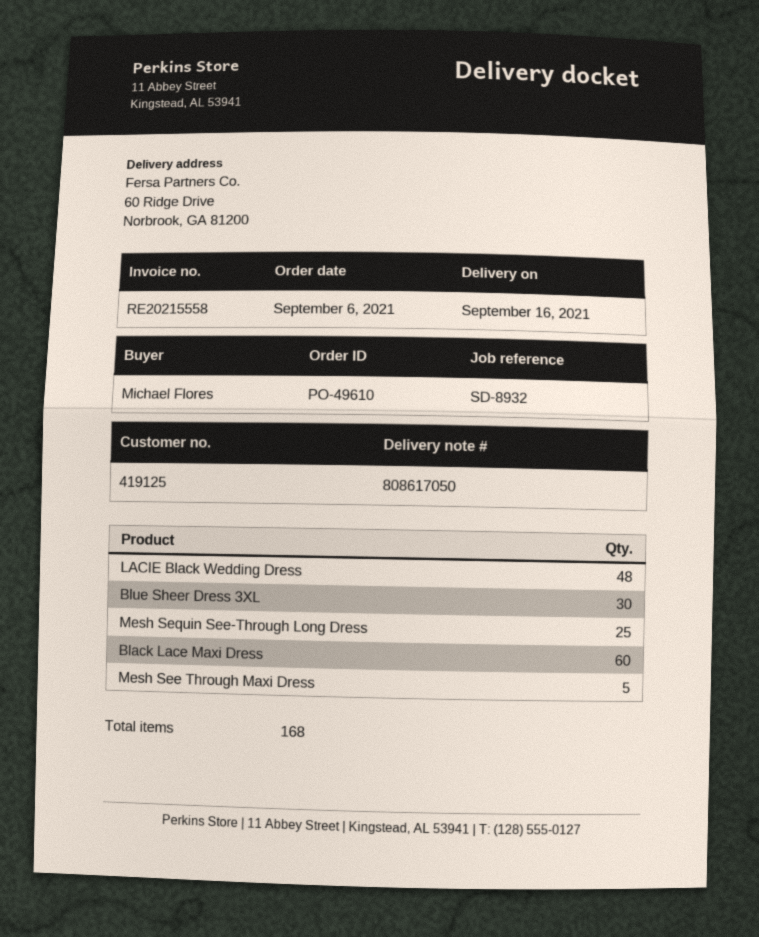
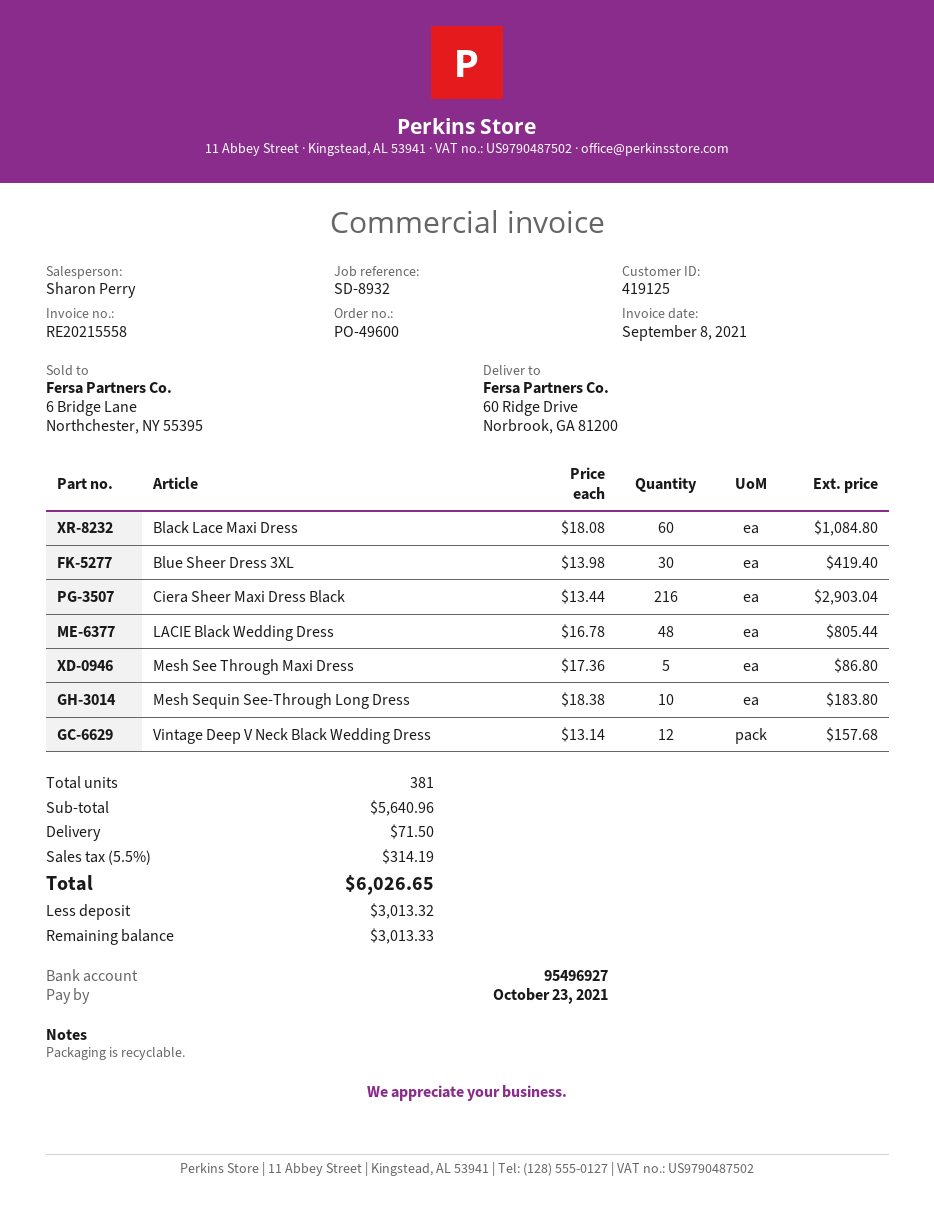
order number: PO-49610 -> PO-49600
Mesh Sequin See-Through Long Dress: 25 -> 10
Ciera Sheer Maxi Dress Black: none -> 216
Vintage Deep V Neck Black Wedding Dress: none -> 12
total quantity: 168 -> 381

